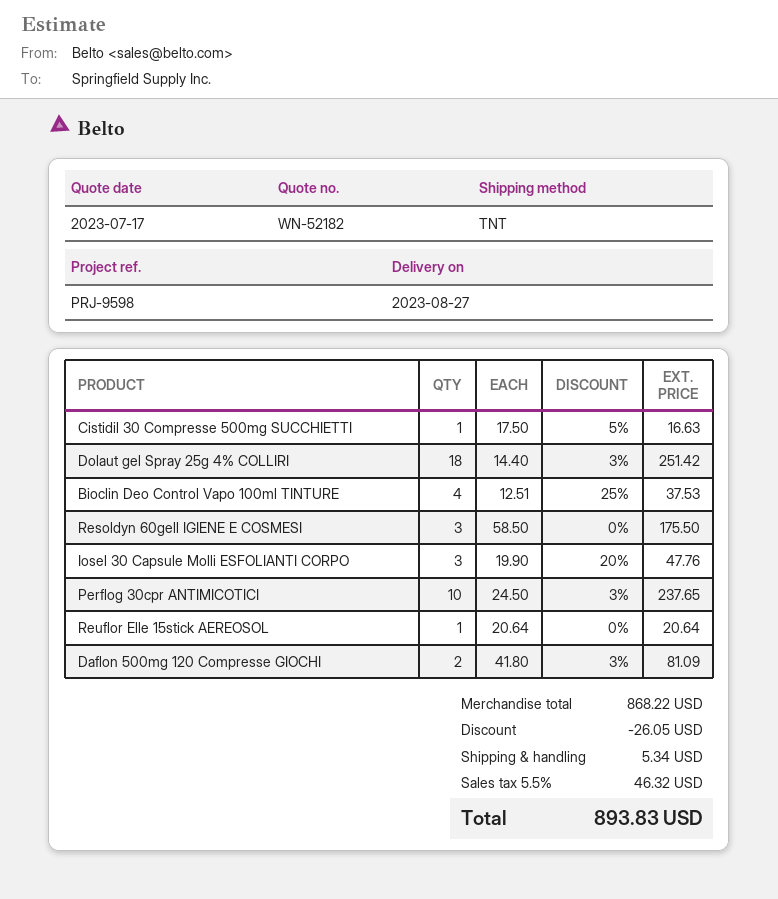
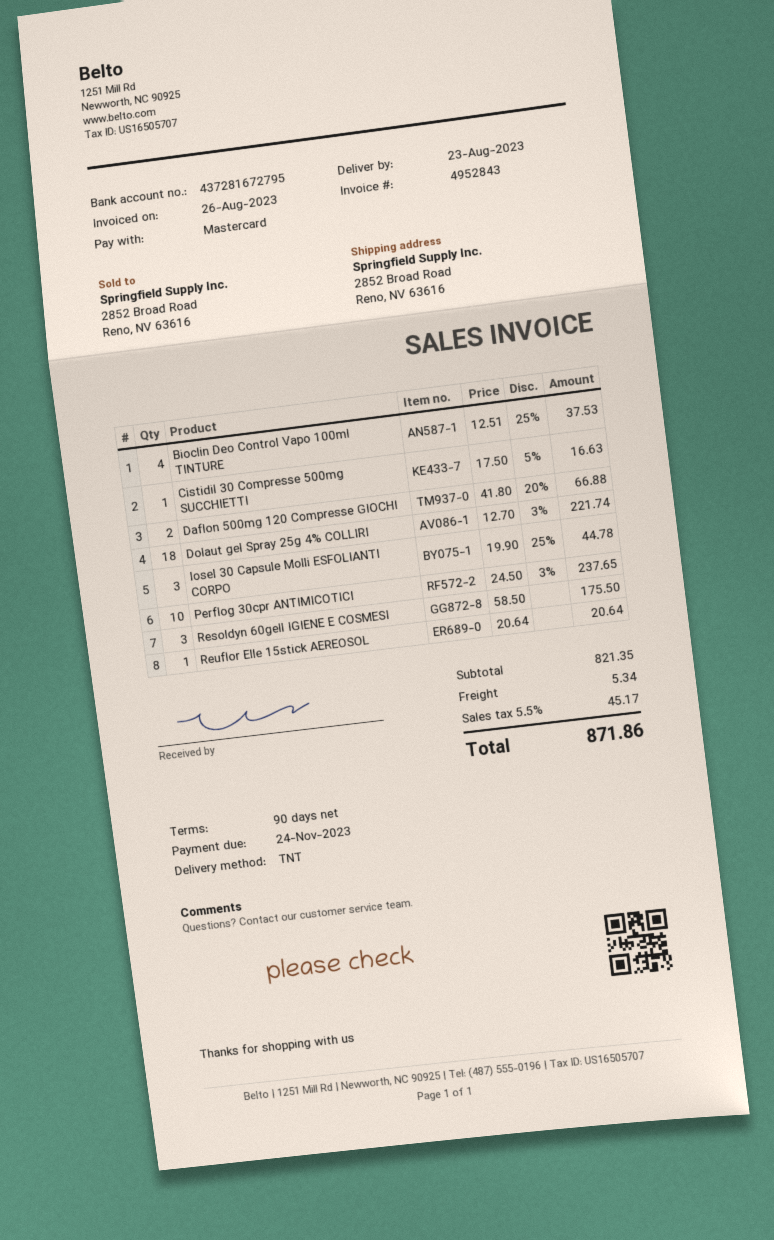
delivery date: 2023-08-27 -> 2023-08-23
Dolaut gel Spray 25g 4% COLLIRI: 18 x 14.40 - 3% = 251.42 -> 18 x 12.70 - 3% = 221.74
Iosel 30 Capsule Molli ESFOLIANTI CORPO: 3 x 19.90 - 20% = 47.76 -> 3 x 19.90 - 25% = 44.78
Daflon 500mg 120 Compresse GIOCHI: 2 x 41.80 - 3% = 81.09 -> 2 x 41.80 - 20% = 66.88
subtotal: 868.22 -> 821.35
discount: 26.05 -> none
tax: 5.5% = 46.32 -> 5.5% = 45.17
total: 893.83 -> 871.86

